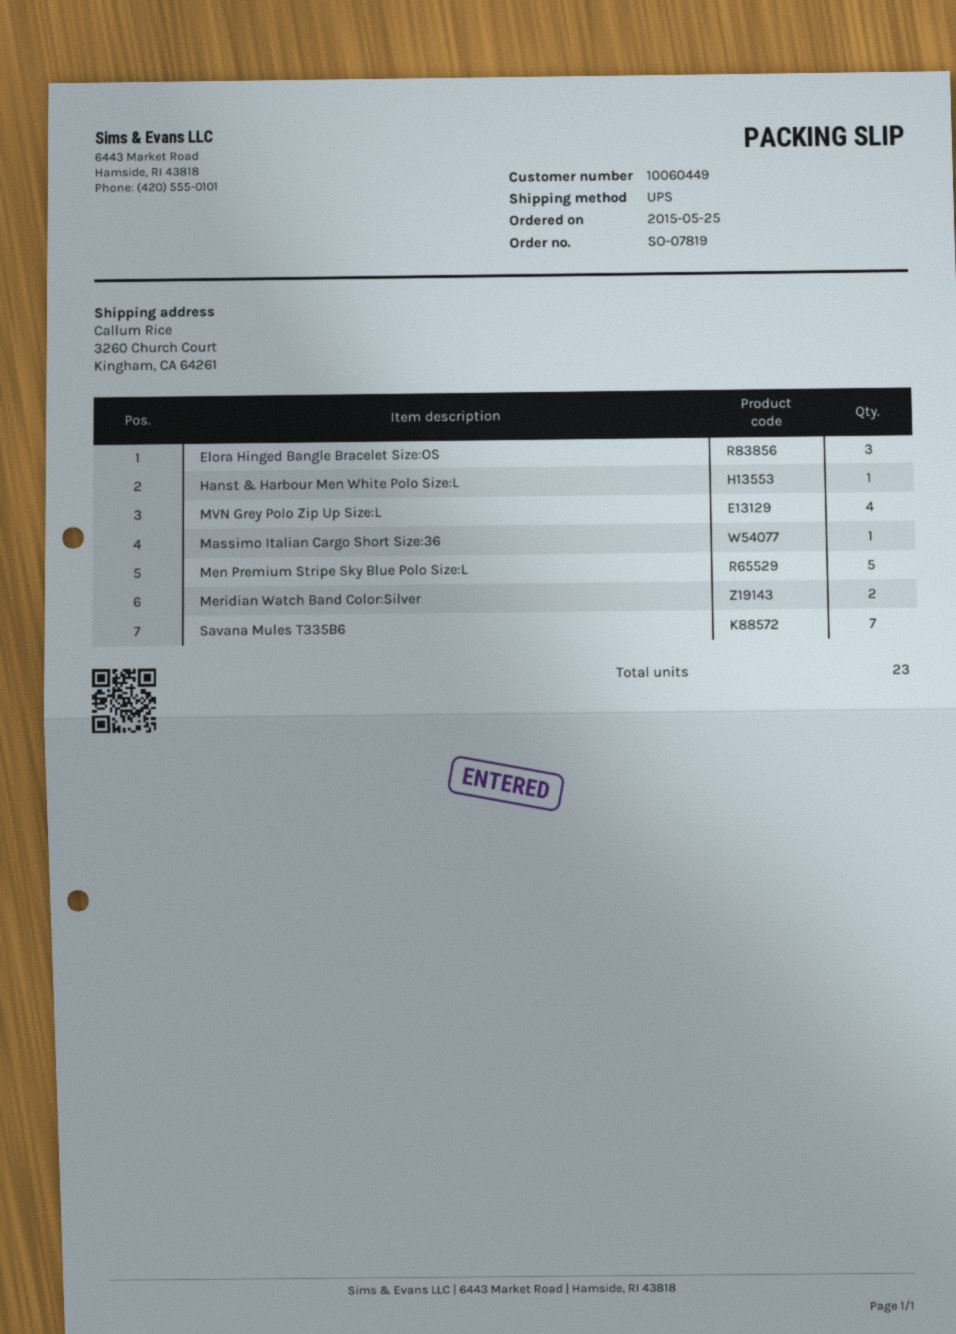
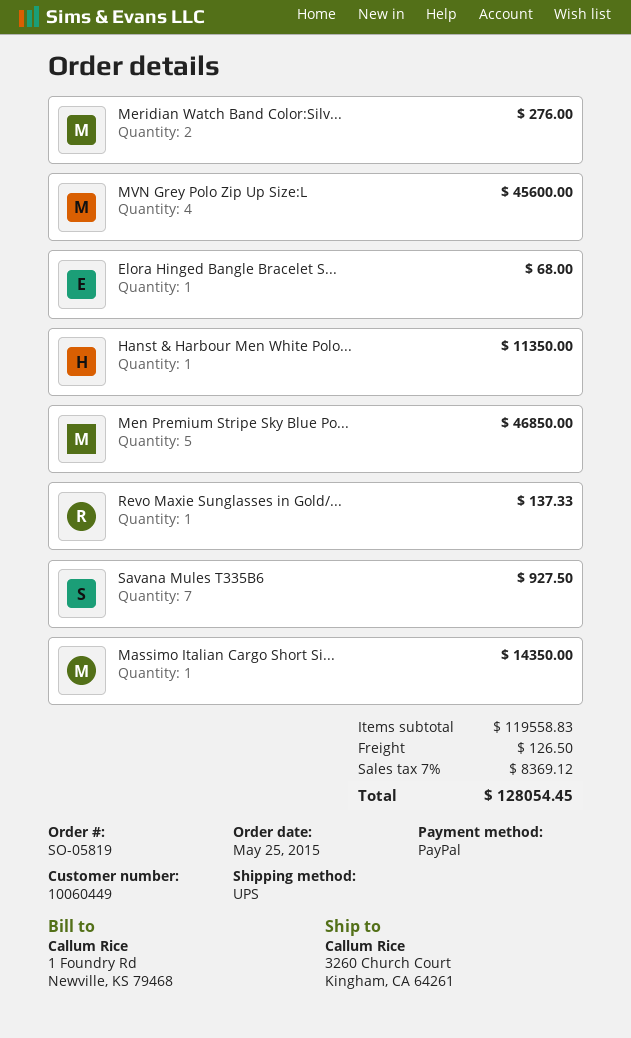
order number: SO-07819 -> SO-05819
Elora Hinged Bangle Bracelet Size:OS: 3 -> 1
Revo Maxie Sunglasses in Gold/...: none -> 1

